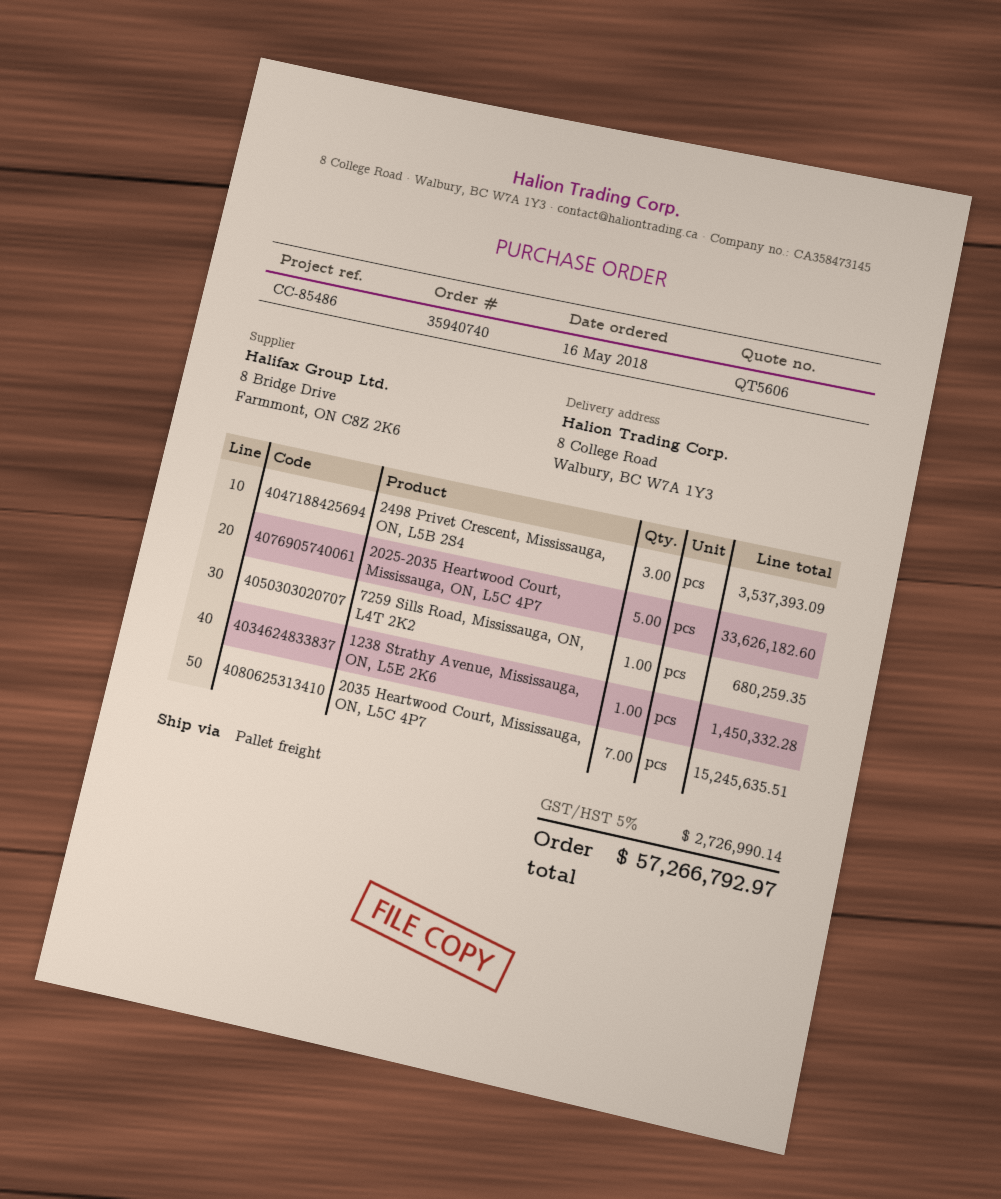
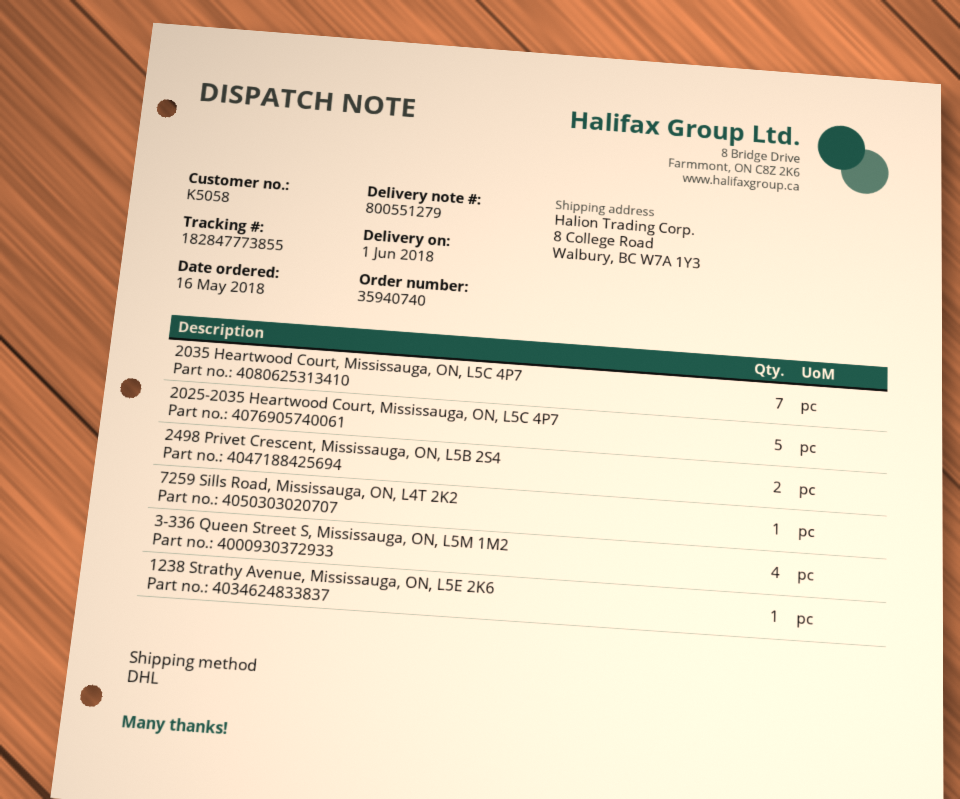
shipping method: pallet freight -> DHL
2498 Privet Crescent, Mississauga, ON, L5B 2S4: 3 -> 2
3-336 Queen Street S, Mississauga, ON, L5M 1M2: none -> 4

